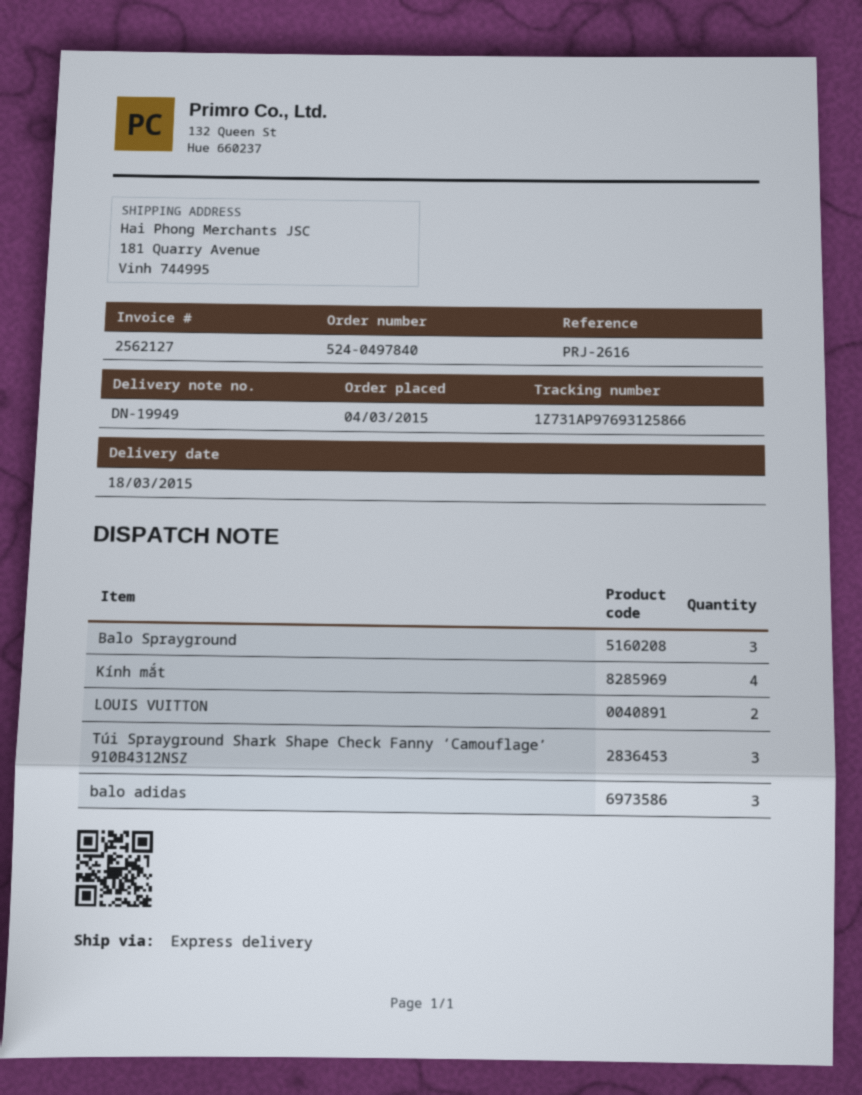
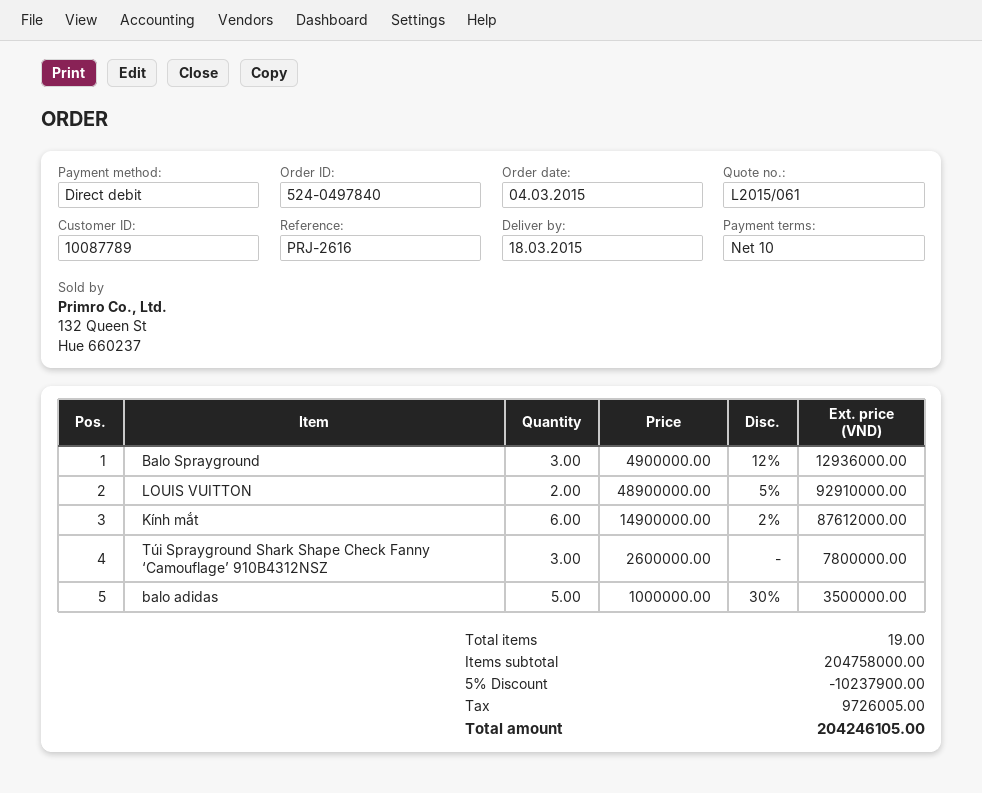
Kính mắt: 4 -> 6
balo adidas: 3 -> 5

